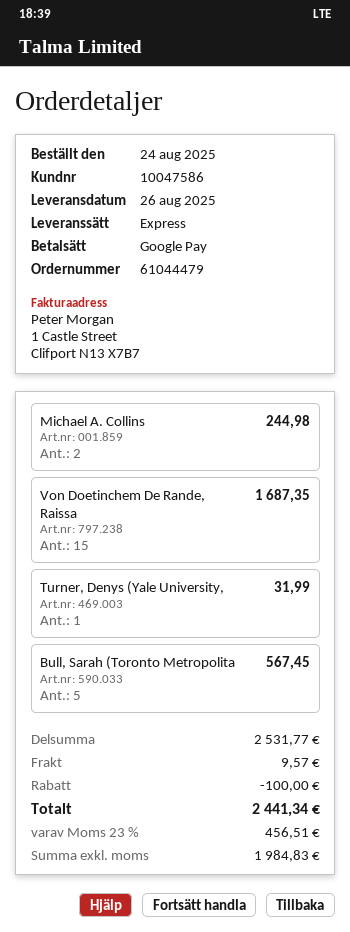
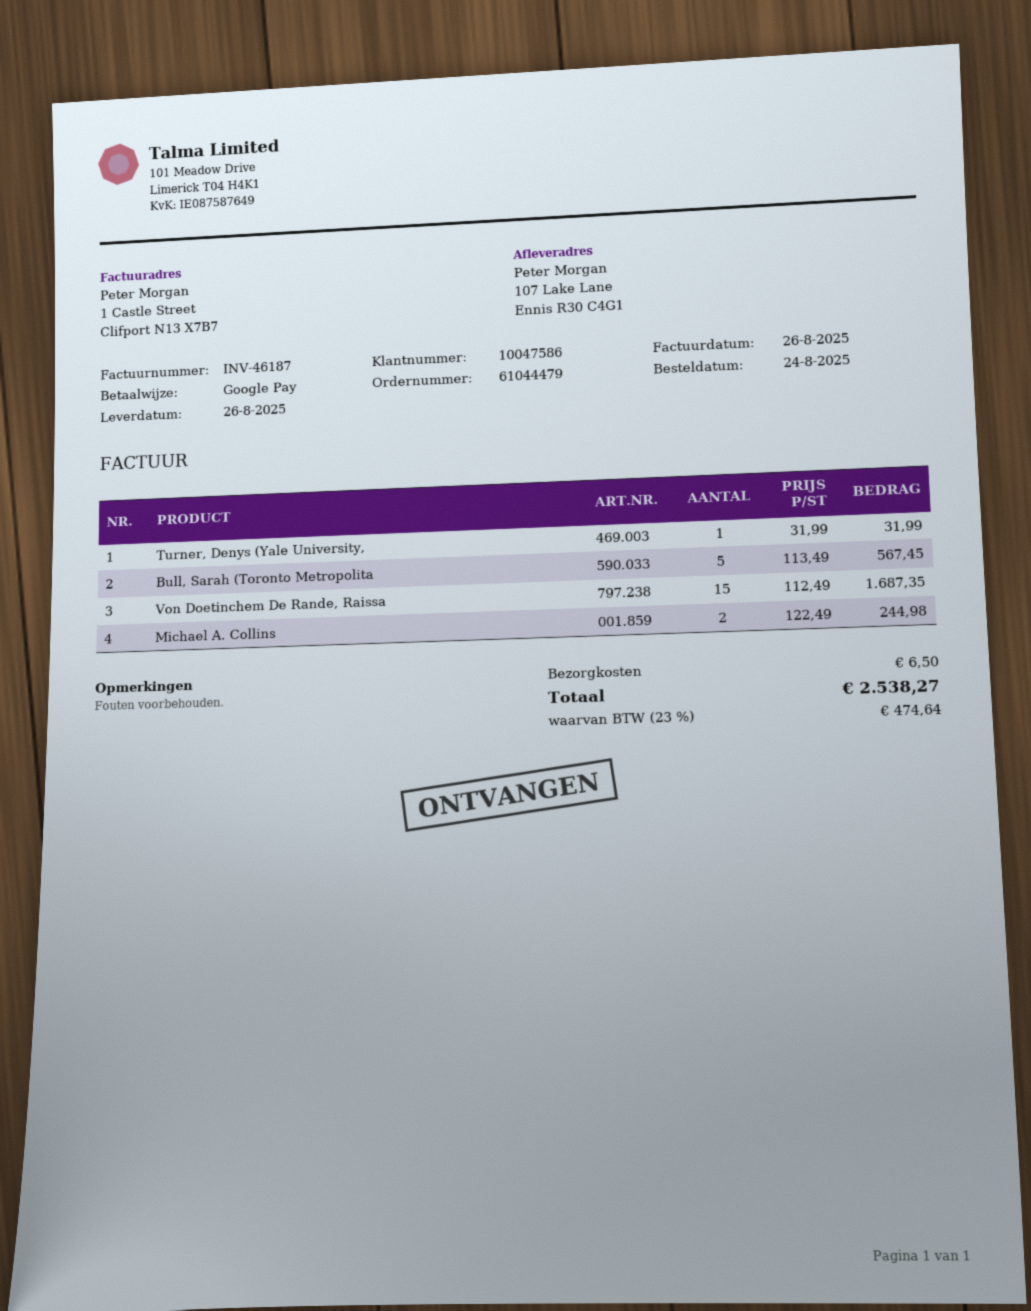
discount: 100.00 -> none
shipping: 9.57 -> 6.50
tax: 23% = 456.51 -> 23% = 474.64
total: 2441.34 -> 2538.27

